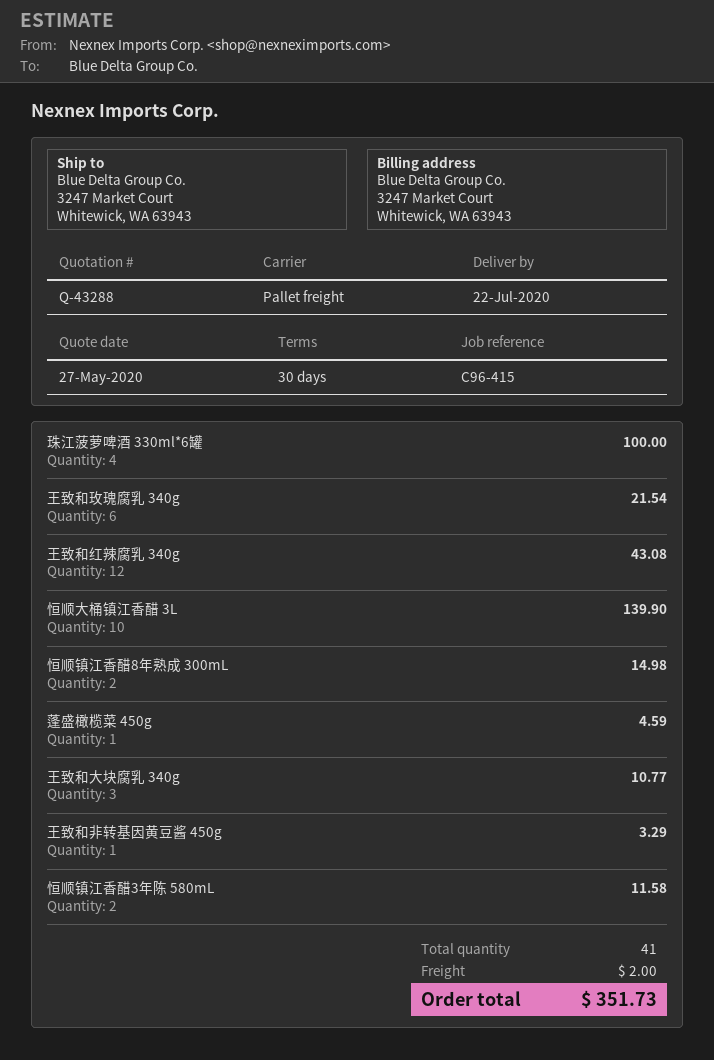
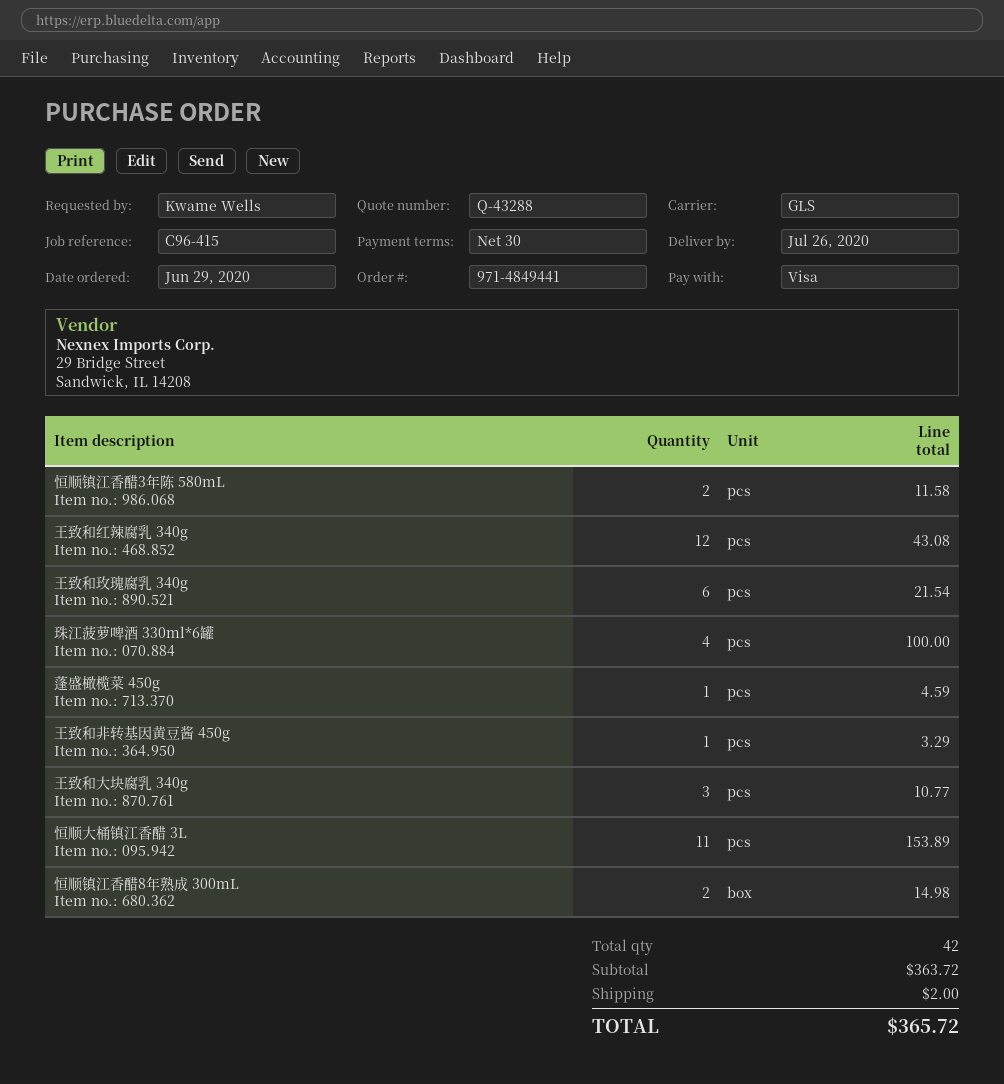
delivery date: 2020-07-22 -> 2020-07-26
shipping method: pallet freight -> GLS
恒顺大桶镇江香醋 3L: 10 for 139.90 -> 11 for 153.89
total quantity: 41 -> 42
total: 351.73 -> 365.72

